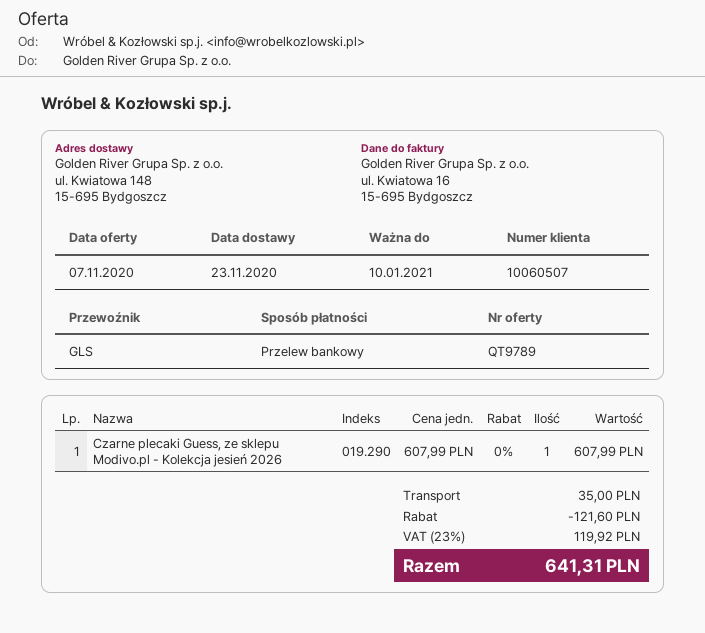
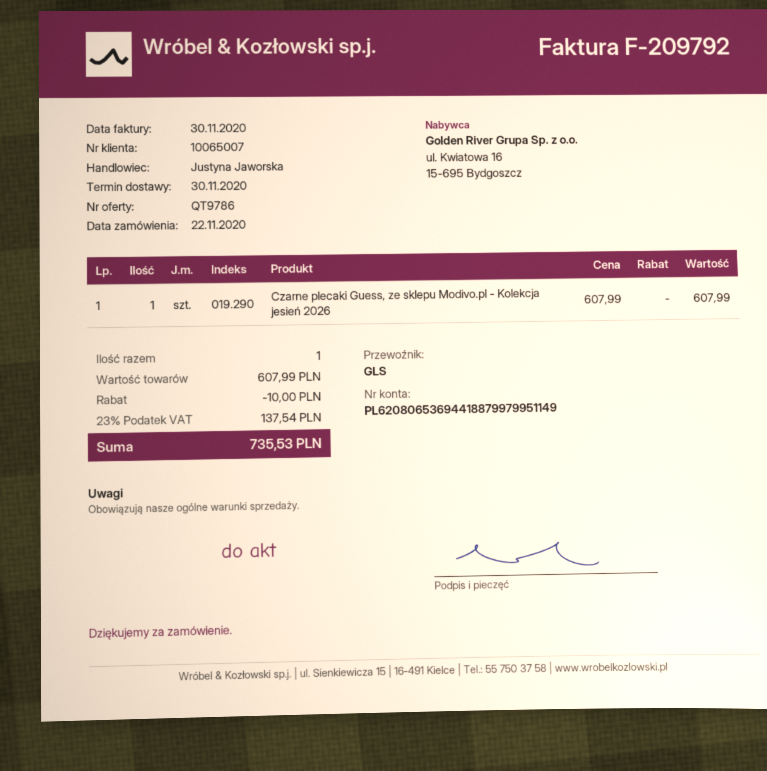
quote number: QT9789 -> QT9786
delivery date: 2020-11-23 -> 2020-11-30
customer number: 10060507 -> 10065007
discount: 121.60 -> 10.00
shipping: 35.00 -> none
tax: 23% = 119.92 -> 23% = 137.54
total: 641.31 -> 735.53

